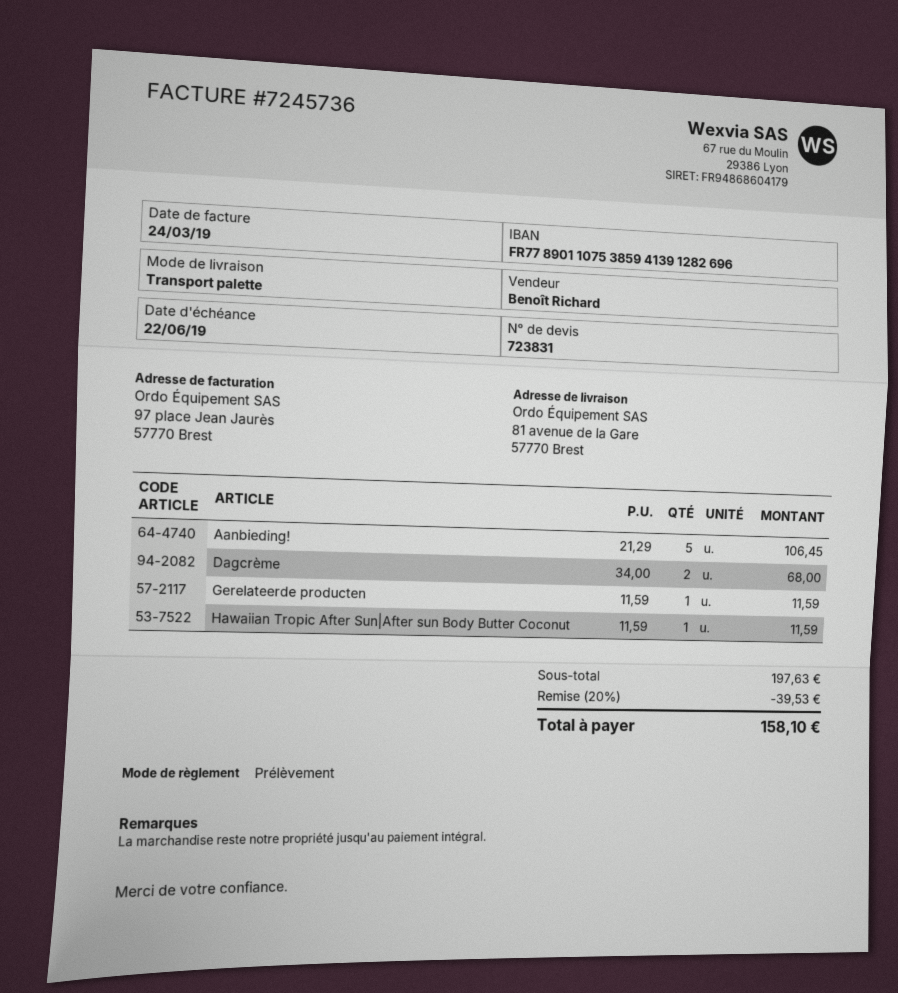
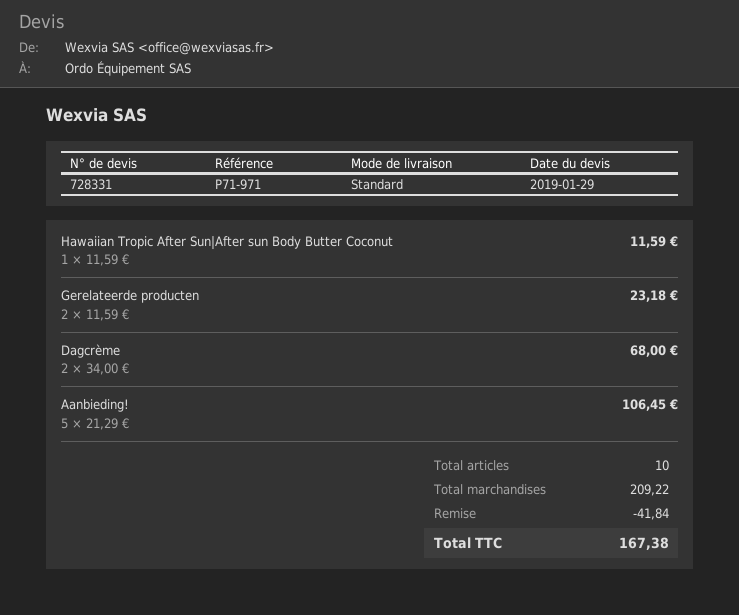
quote number: 723831 -> 728331
shipping method: pallet freight -> standard
Gerelateerde producten: 1 x 11.59 = 11.59 -> 2 x 11.59 = 23.18
subtotal: 197.63 -> 209.22
discount: 39.53 -> 41.84
total: 158.10 -> 167.38

